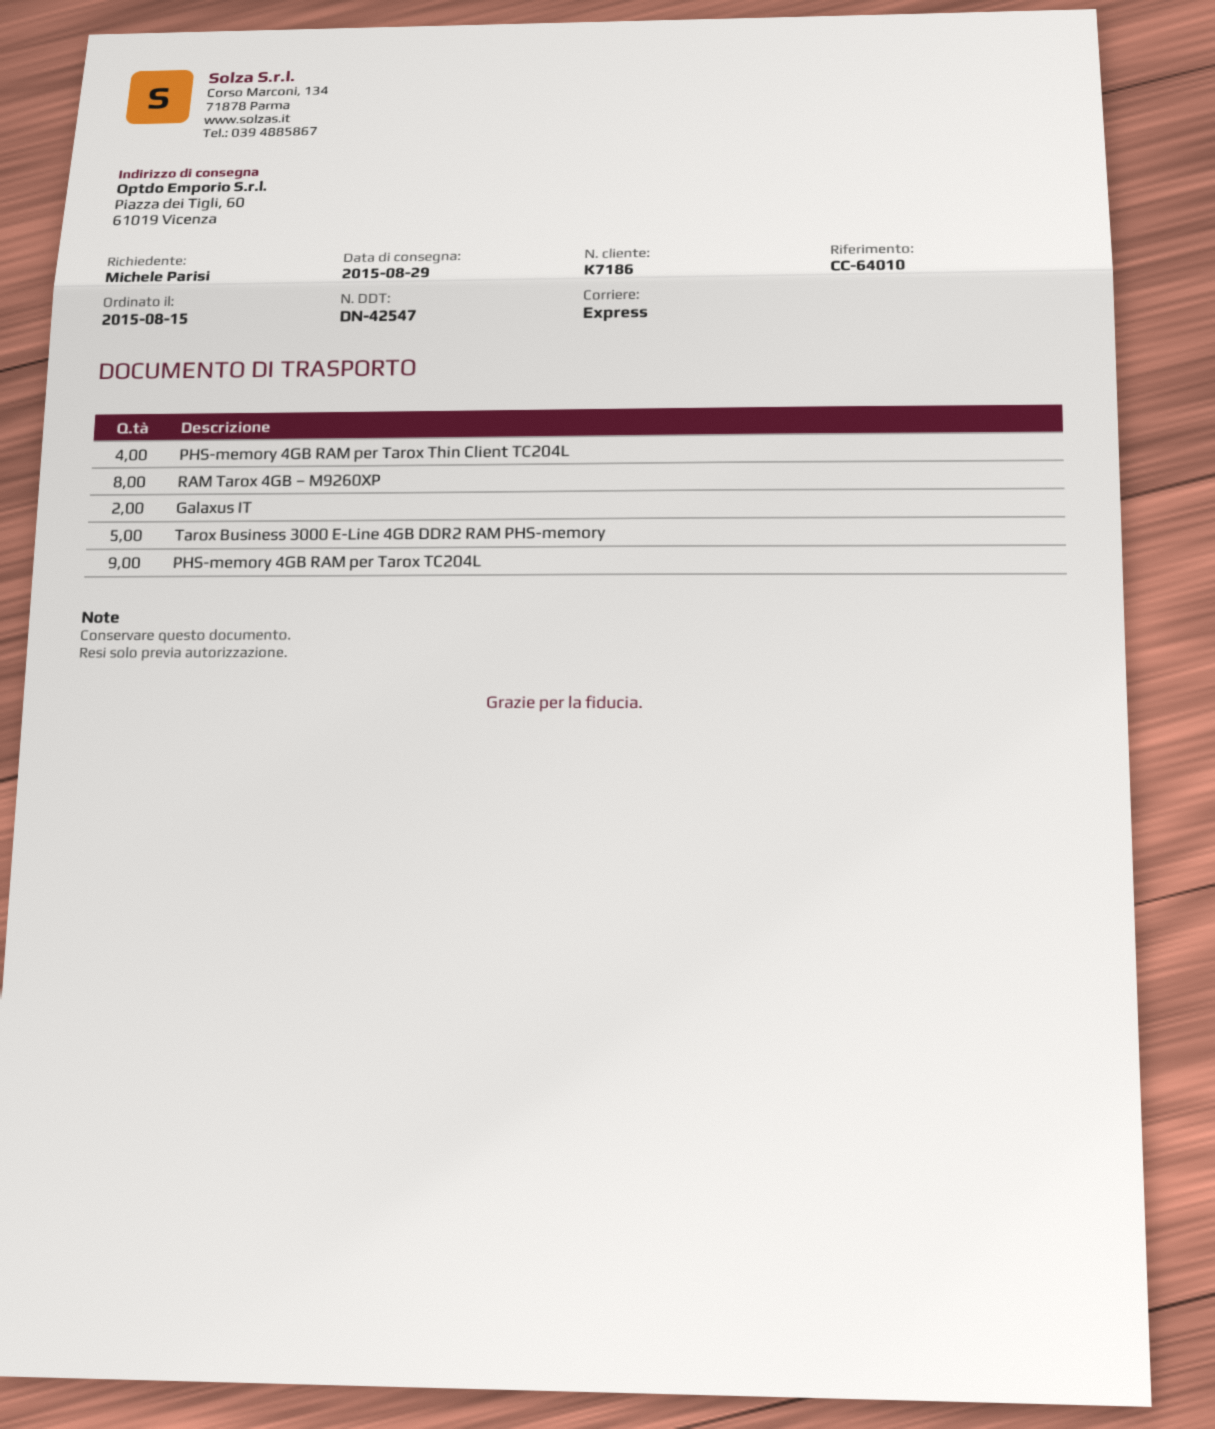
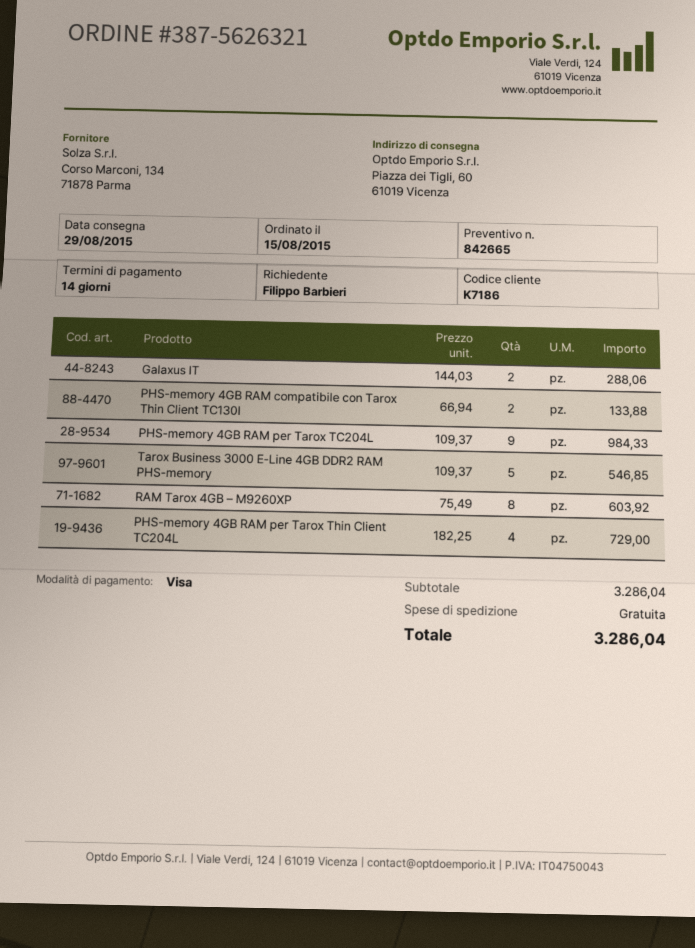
ordered by: Michele Parisi -> Filippo Barbieri
PHS-memory 4GB RAM compatibile con Tarox Thin Client TC130I: none -> 2

